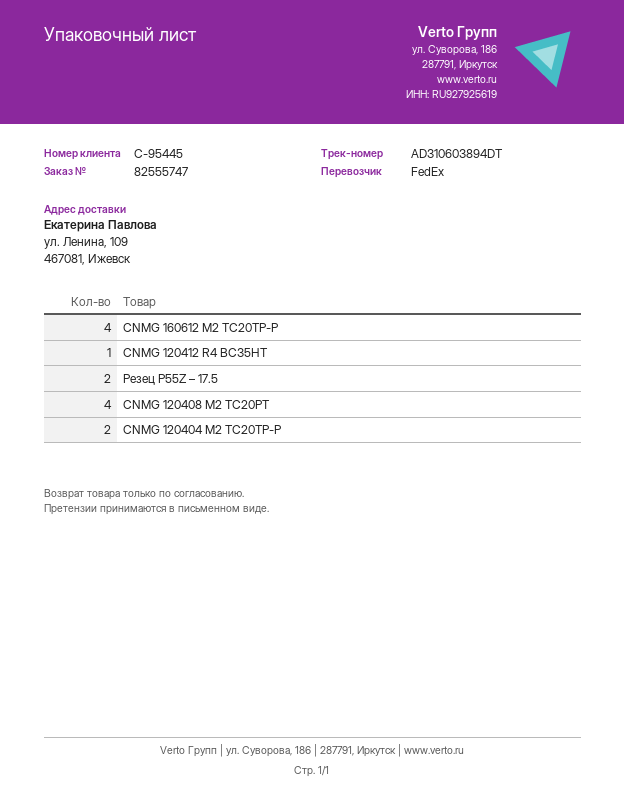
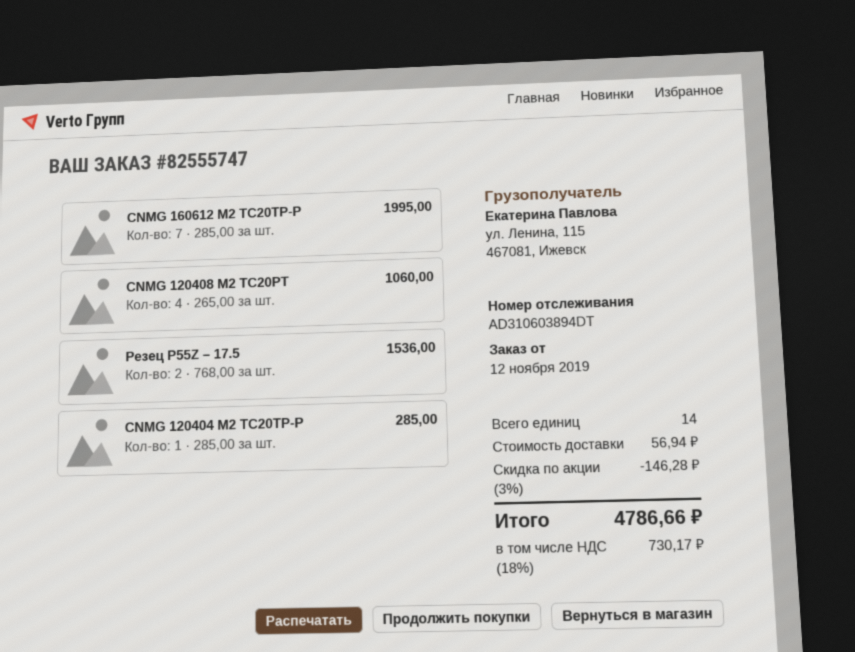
ship to: ул. Ленина, 109, 467081, Ижевск -> ул. Ленина, 115, 467081, Ижевск
CNMG 160612 M2 TC20TP-P: 4 -> 7
CNMG 120412 R4 ВС35НТ: 1 -> none
CNMG 120404 M2 TC20TP-P: 2 -> 1

